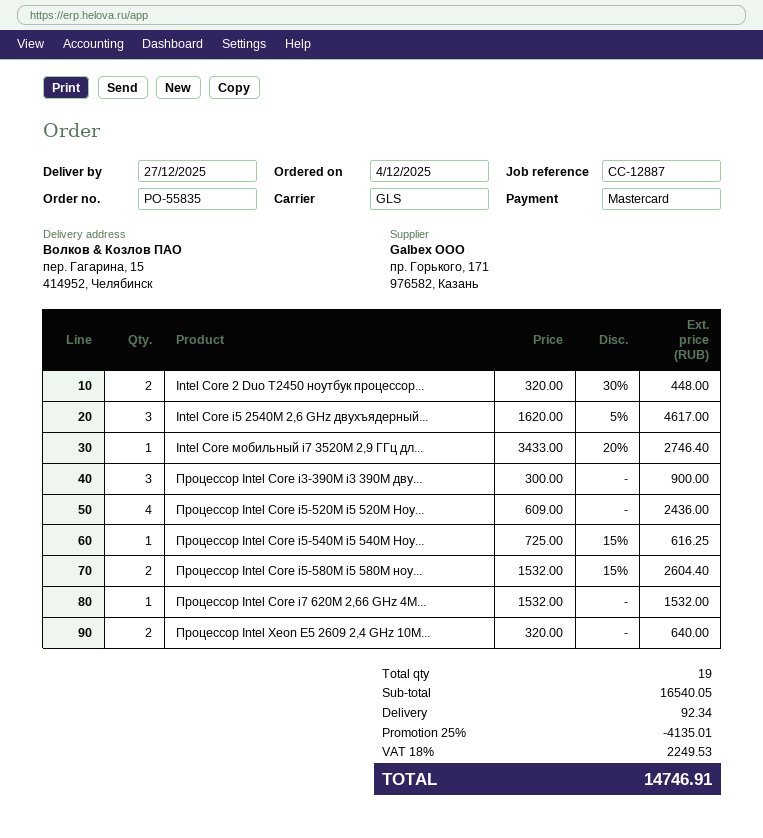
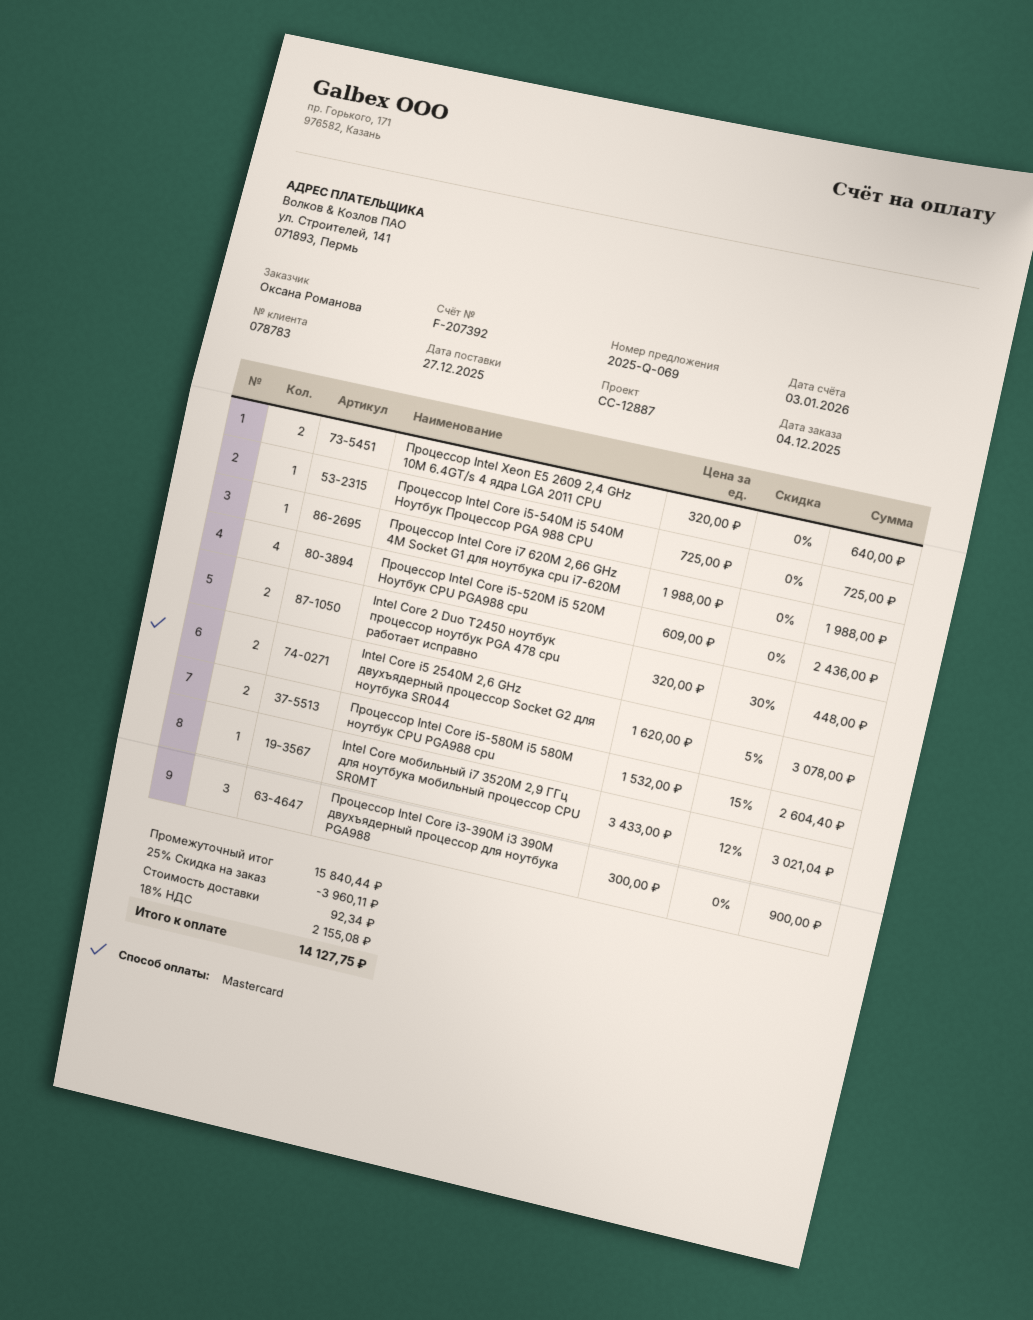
Intel Core i5 2540M 2,6 GHz двухъядерный...: 3 x 1620.00 - 5% = 4617.00 -> 2 x 1620.00 - 5% = 3078.00
Intel Core мобильный i7 3520M 2,9 ГГц дл...: 1 x 3433.00 - 20% = 2746.40 -> 1 x 3433.00 - 12% = 3021.04
Процессор Intel Core i5-540M i5 540M Ноу...: 1 x 725.00 - 15% = 616.25 -> 1 x 725.00 = 725.00
Процессор Intel Core i7 620M 2,66 GHz 4M...: 1 x 1532.00 = 1532.00 -> 1 x 1988.00 = 1988.00
subtotal: 16540.05 -> 15840.44
discount: 25% = 4135.01 -> 25% = 3960.11
tax: 18% = 2249.53 -> 18% = 2155.08
total: 14746.91 -> 14127.75

